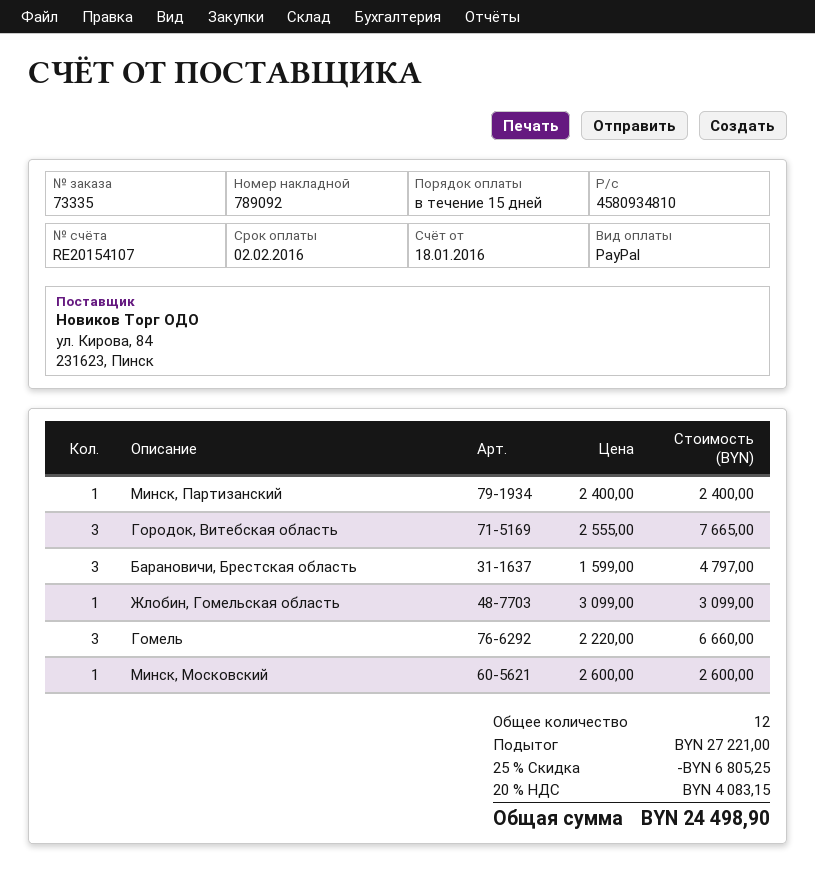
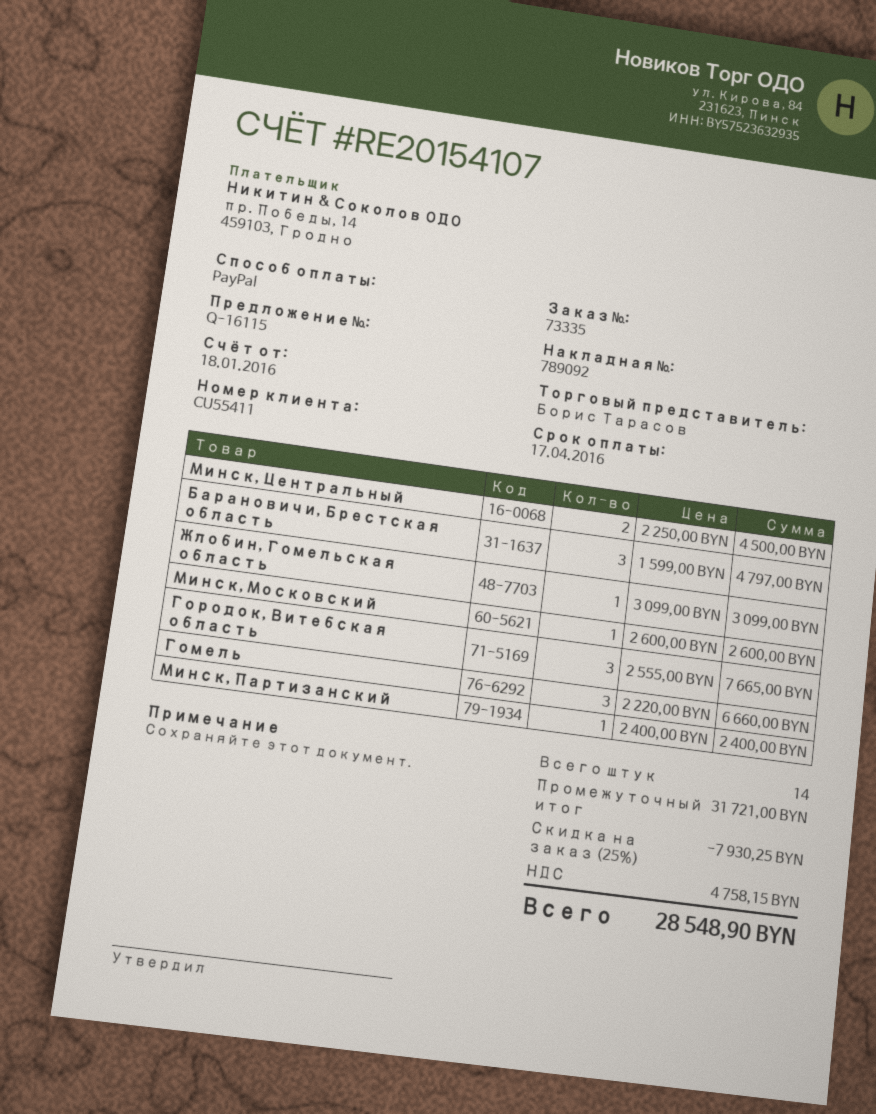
due date: 2016-02-02 -> 2016-04-17
Минск, Центральный: none -> 2 x 2250.00 = 4500.00
total quantity: 12 -> 14
subtotal: 27221.00 -> 31721.00
discount: 25% = 6805.25 -> 25% = 7930.25
tax: 4083.15 -> 4758.15
total: 24498.90 -> 28548.90

